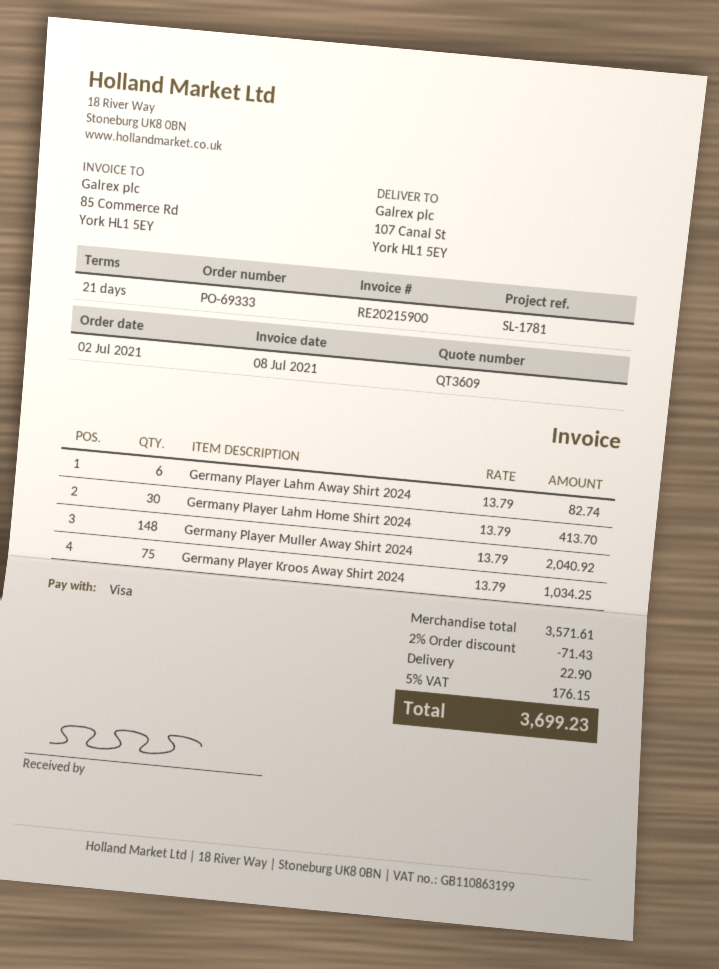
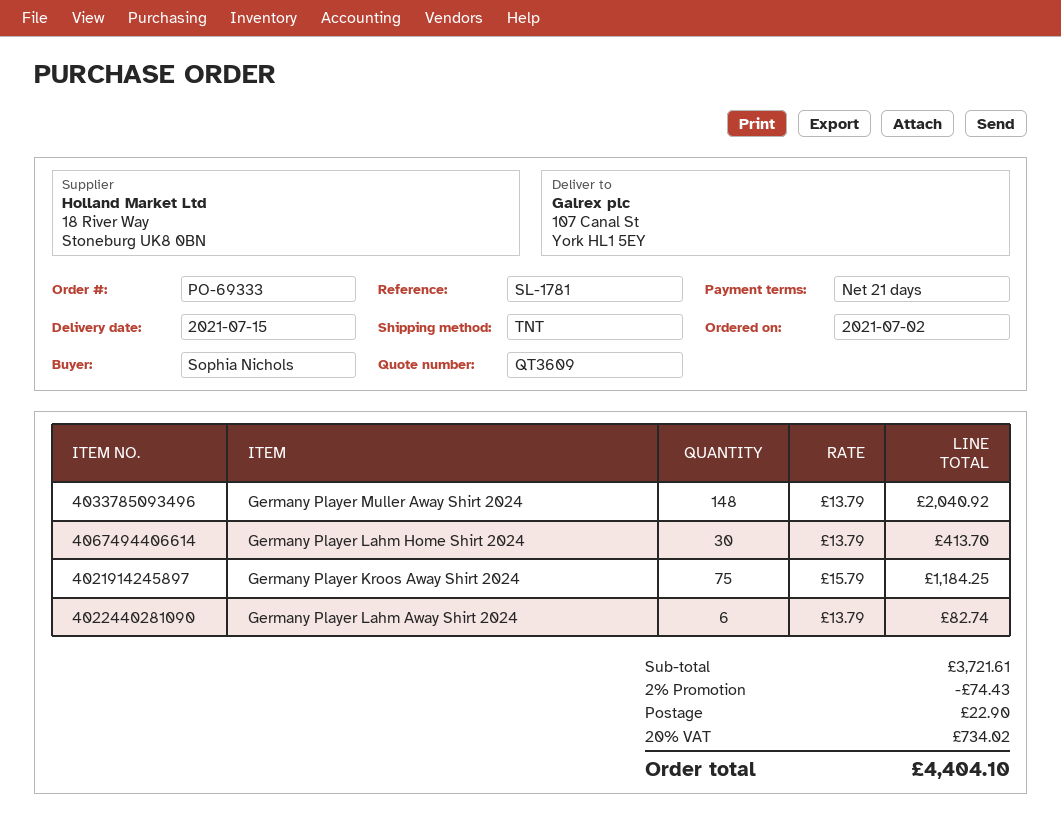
Germany Player Kroos Away Shirt 2024: 75 x 13.79 = 1034.25 -> 75 x 15.79 = 1184.25
subtotal: 3571.61 -> 3721.61
discount: 2% = 71.43 -> 2% = 74.43
tax: 5% = 176.15 -> 20% = 734.02
total: 3699.23 -> 4404.10

